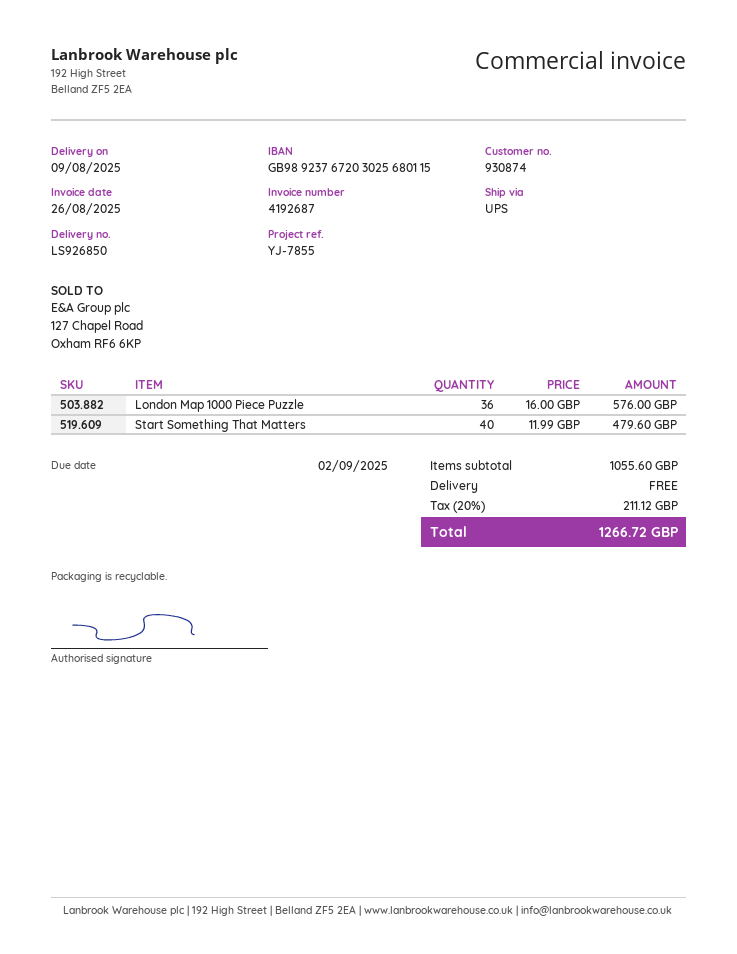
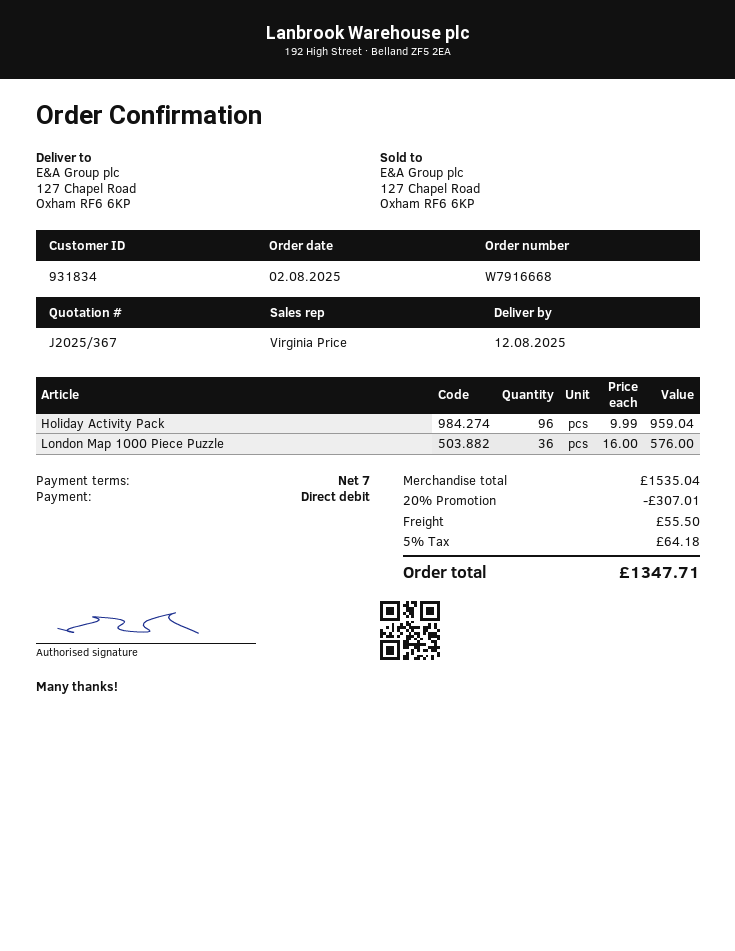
delivery date: 2025-08-09 -> 2025-08-12
customer number: 930874 -> 931834
Start Something That Matters: 40 x 11.99 = 479.60 -> none
Holiday Activity Pack: none -> 96 x 9.99 = 959.04
subtotal: 1055.60 -> 1535.04
discount: none -> 20% = 307.01
shipping: 0.00 -> 55.50
tax: 20% = 211.12 -> 5% = 64.18
total: 1266.72 -> 1347.71

